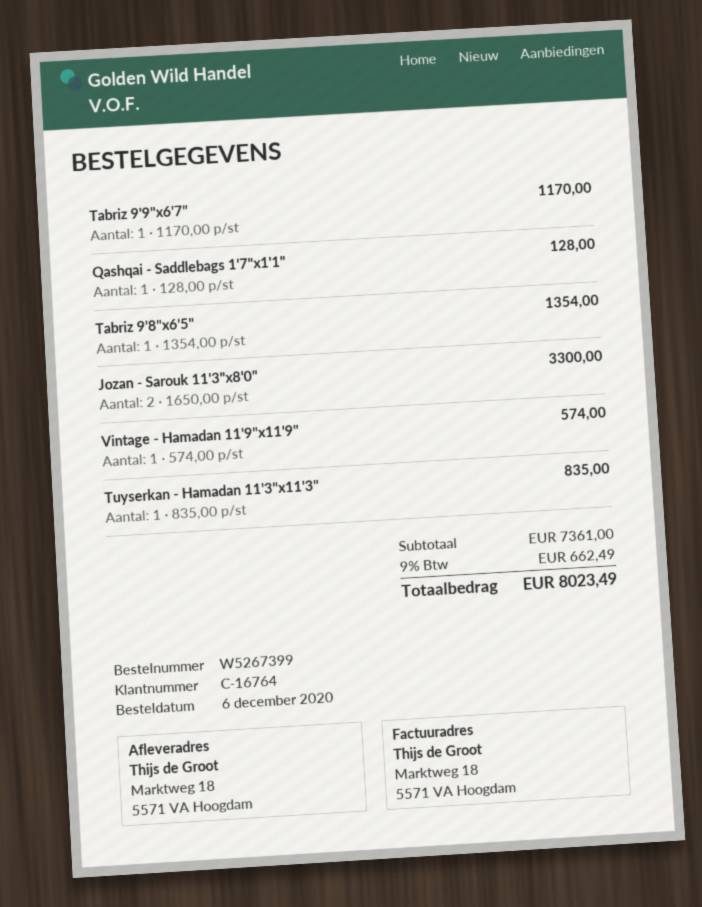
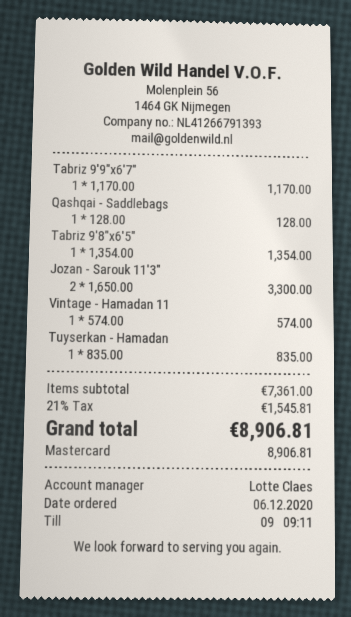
tax: 9% = 662.49 -> 21% = 1545.81
total: 8023.49 -> 8906.81

